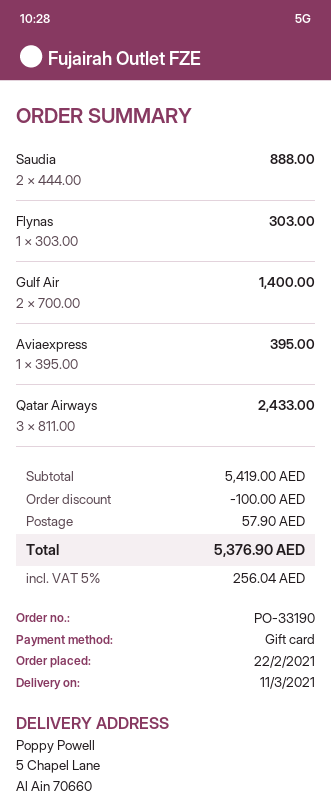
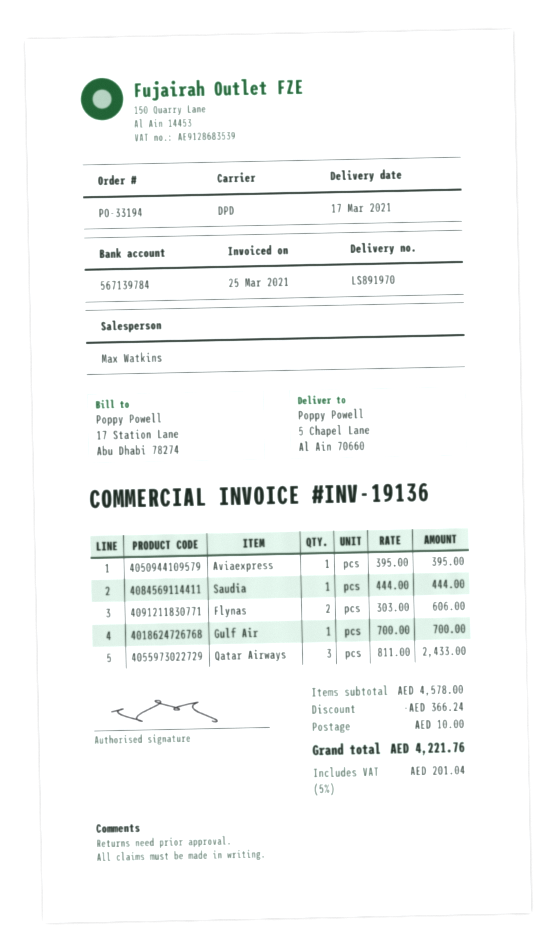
order number: PO-33190 -> PO-33194
delivery date: 2021-03-11 -> 2021-03-17
Saudia: 2 x 444.00 = 888.00 -> 1 x 444.00 = 444.00
Flynas: 1 x 303.00 = 303.00 -> 2 x 303.00 = 606.00
Gulf Air: 2 x 700.00 = 1400.00 -> 1 x 700.00 = 700.00
subtotal: 5419.00 -> 4578.00
discount: 100.00 -> 366.24
shipping: 57.90 -> 10.00
tax: 5% = 256.04 -> 5% = 201.04
total: 5376.90 -> 4221.76

